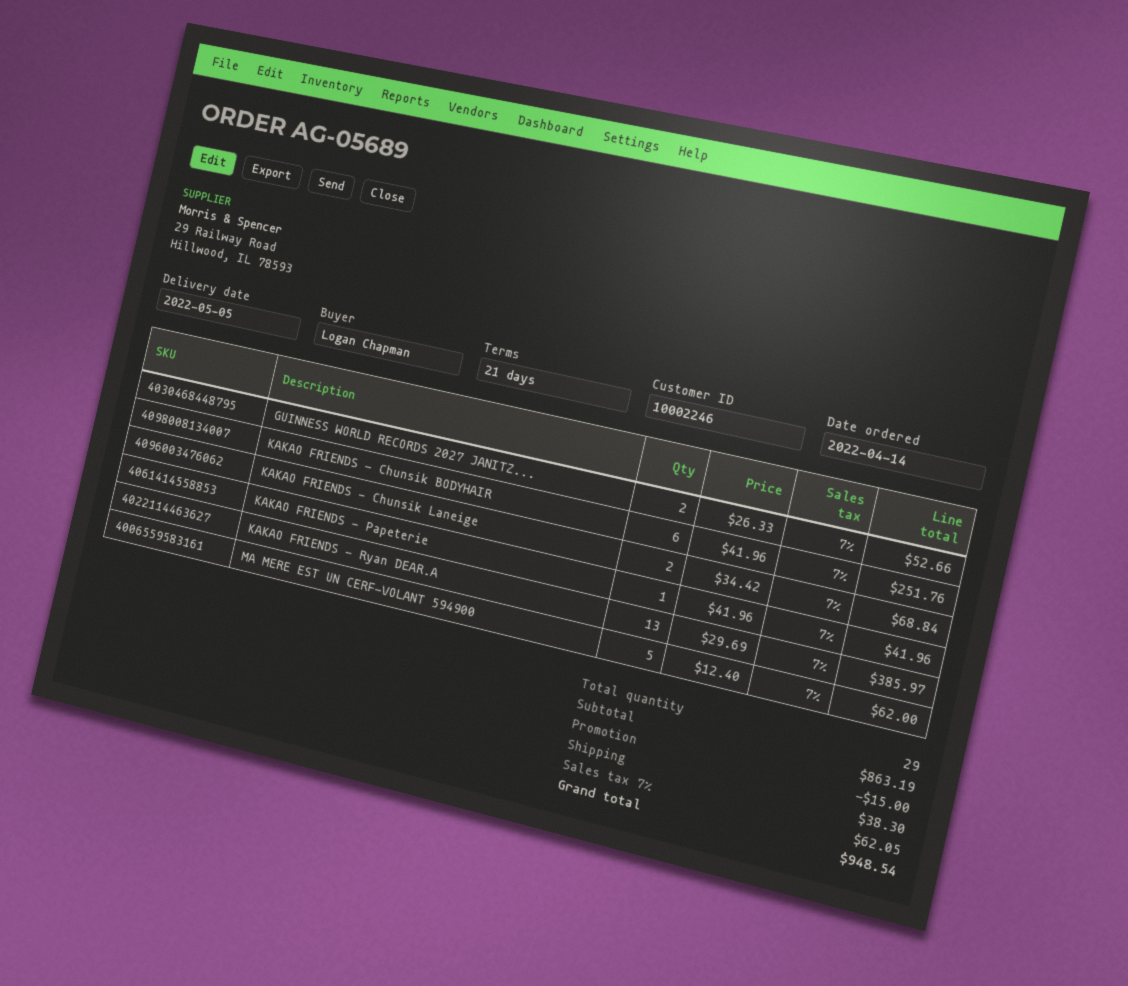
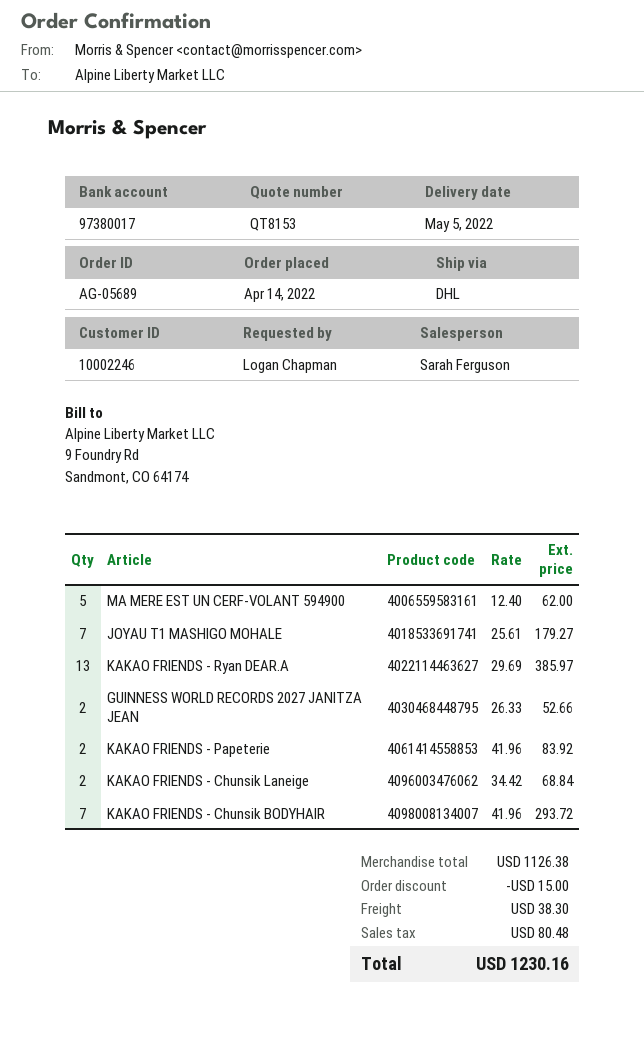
KAKAO FRIENDS - Chunsik BODYHAIR: 6 x 41.96 = 251.76 -> 7 x 41.96 = 293.72
KAKAO FRIENDS - Papeterie: 1 x 41.96 = 41.96 -> 2 x 41.96 = 83.92
JOYAU T1 MASHIGO MOHALE: none -> 7 x 25.61 = 179.27
subtotal: 863.19 -> 1126.38
tax: 62.05 -> 80.48
total: 948.54 -> 1230.16

